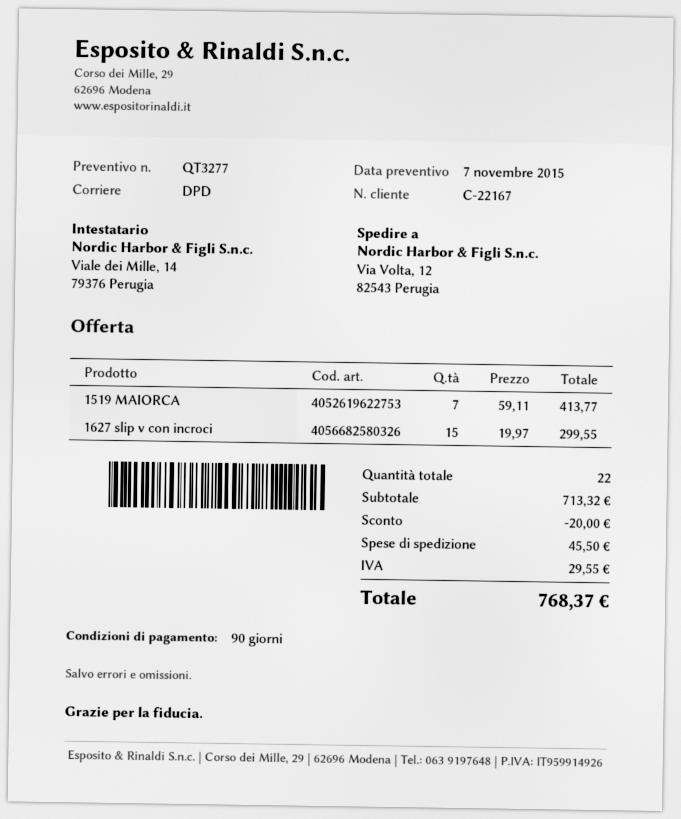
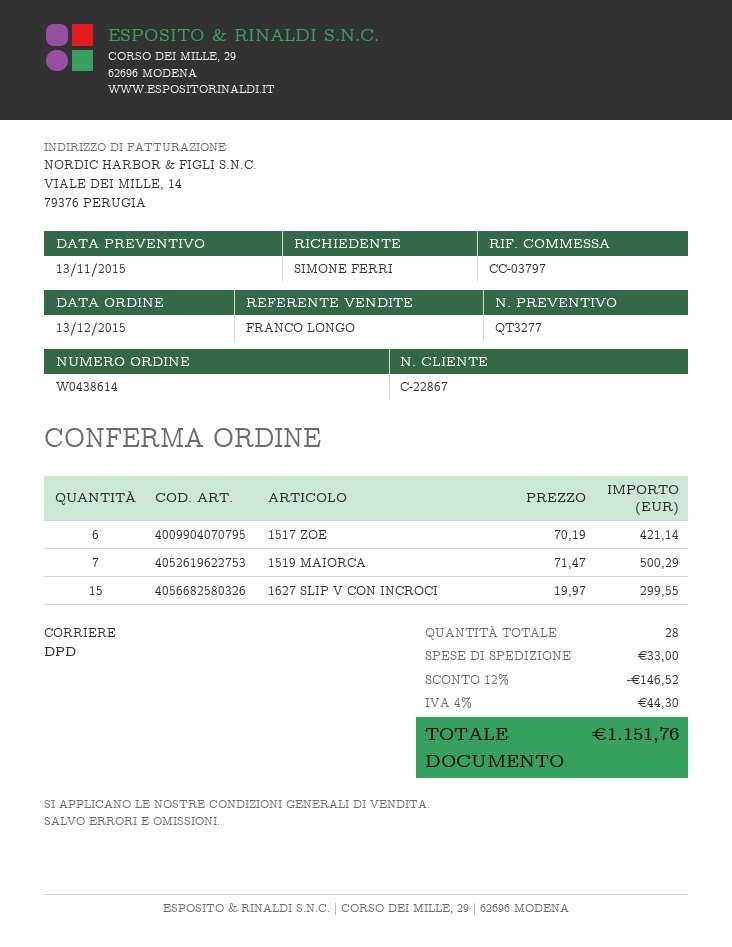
quote date: 2015-11-07 -> 2015-11-13
customer number: C-22167 -> C-22867
1519 MAIORCA: 7 x 59.11 = 413.77 -> 7 x 71.47 = 500.29
1517 ZOE: none -> 6 x 70.19 = 421.14
total quantity: 22 -> 28
discount: 20.00 -> 146.52
shipping: 45.50 -> 33.00
tax: 29.55 -> 44.30
total: 768.37 -> 1151.76

